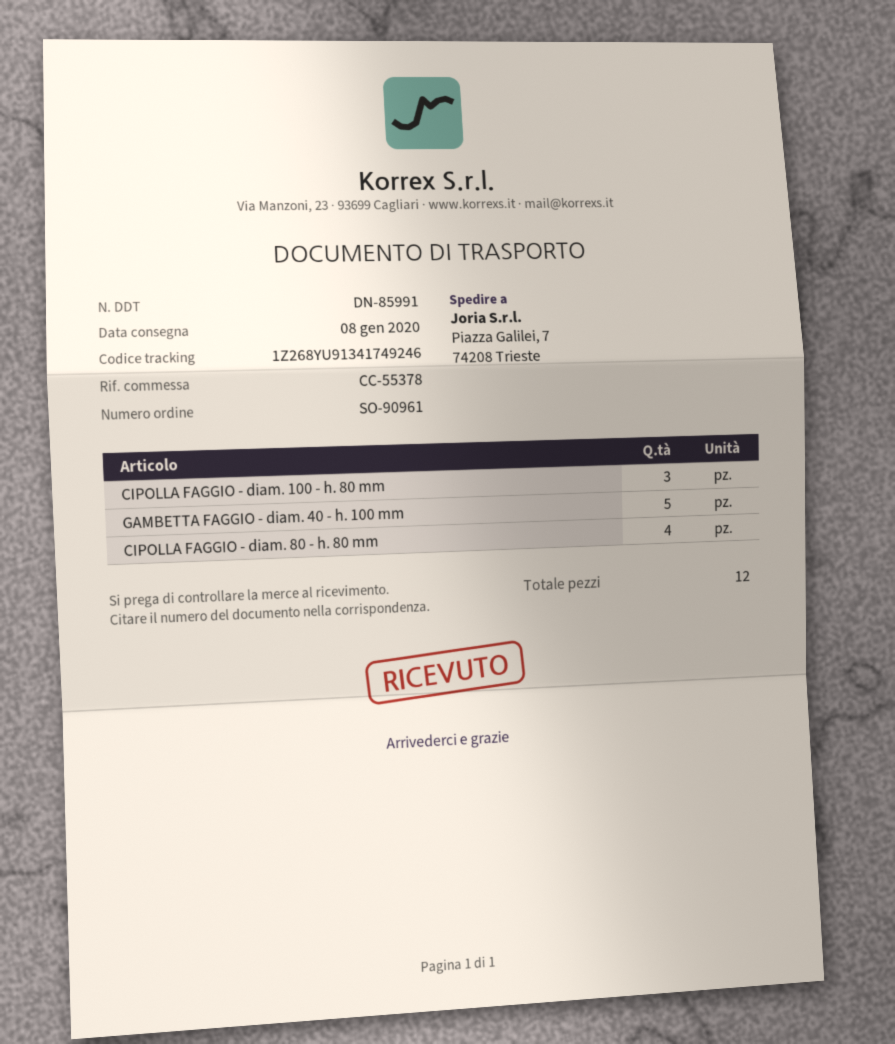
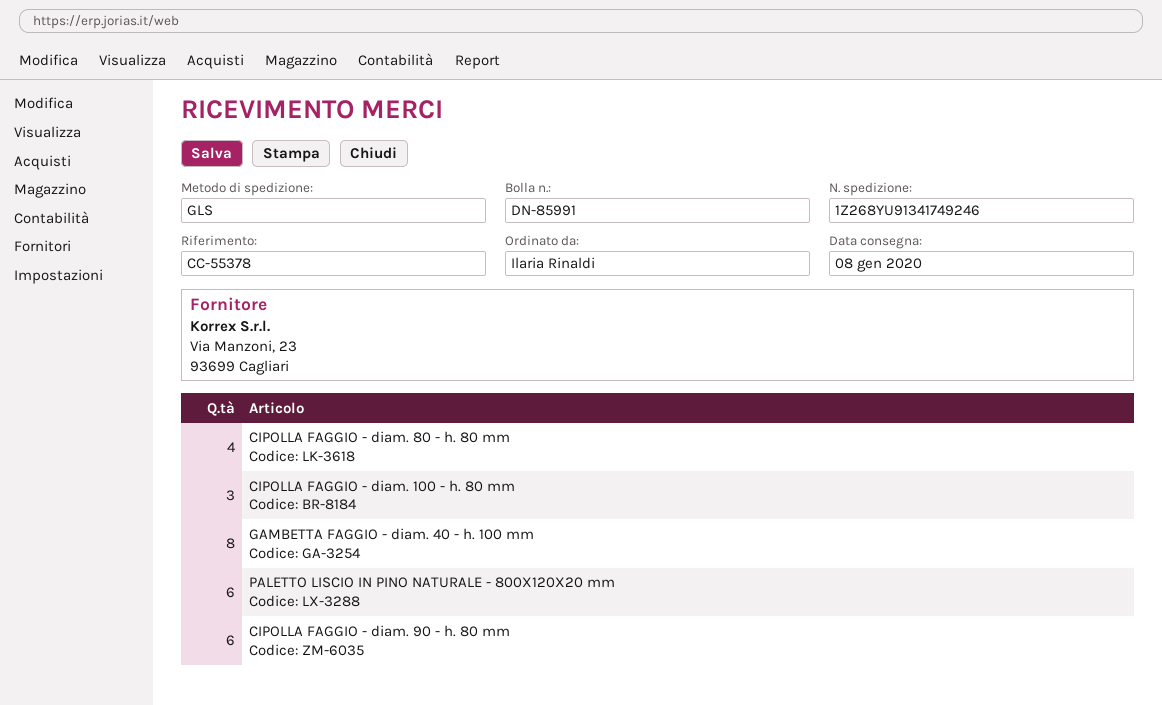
GAMBETTA FAGGIO - diam. 40 - h. 100 mm: 5 -> 8
PALETTO LISCIO IN PINO NATURALE - 800X120X20 mm: none -> 6
CIPOLLA FAGGIO - diam. 90 - h. 80 mm: none -> 6

